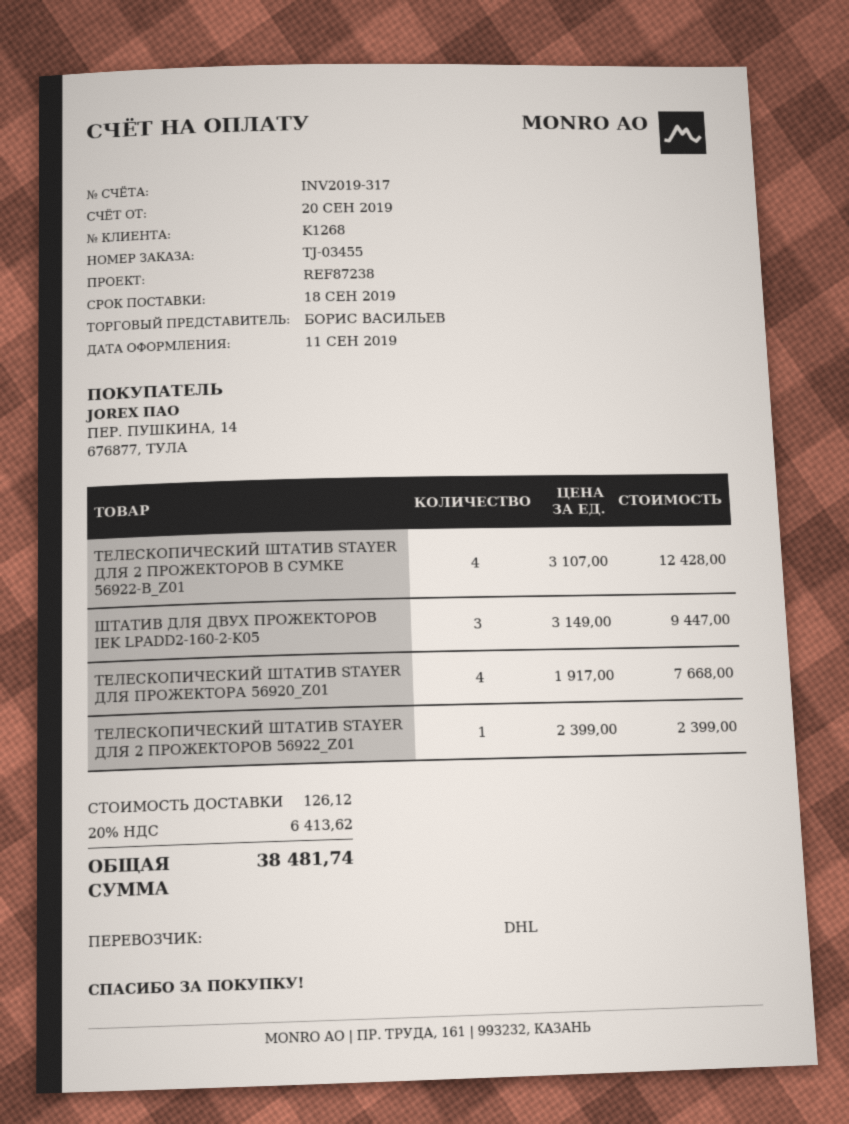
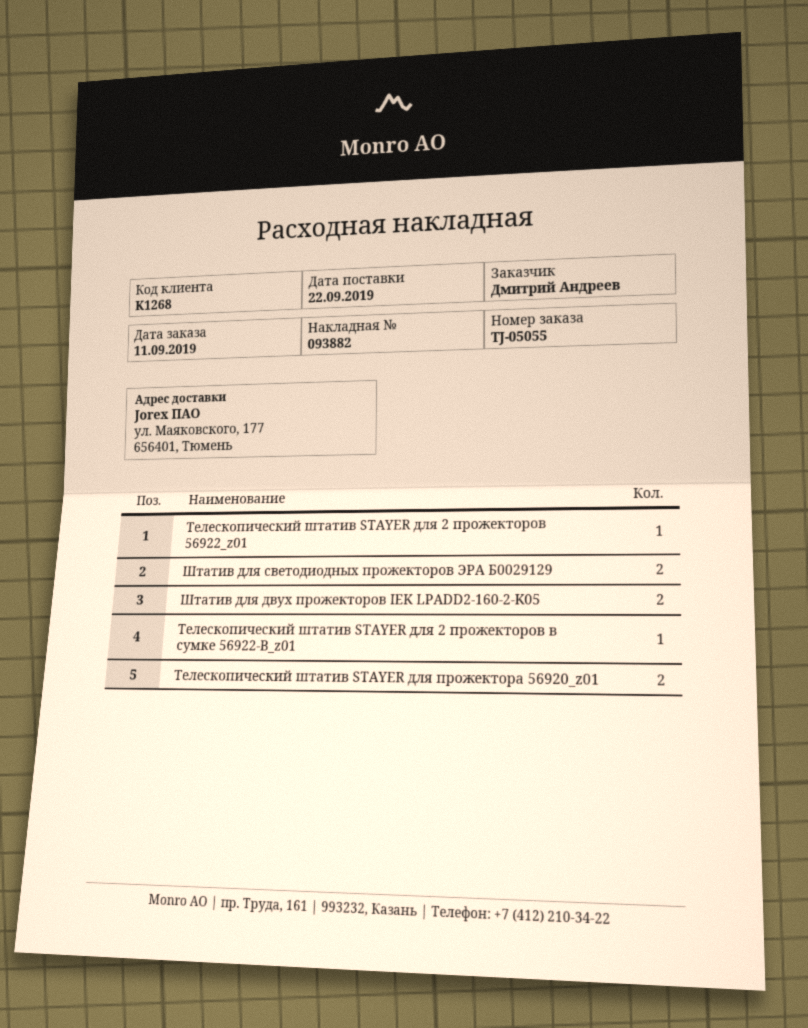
order number: TJ-03455 -> TJ-05055
delivery date: 2019-09-18 -> 2019-09-22
ТЕЛЕСКОПИЧЕСКИЙ ШТАТИВ STAYER ДЛЯ 2 ПРОЖЕКТОРОВ В СУМКЕ 56922-B_Z01: 4 -> 1
ШТАТИВ ДЛЯ ДВУХ ПРОЖЕКТОРОВ IEK LPADD2-160-2-K05: 3 -> 2
ТЕЛЕСКОПИЧЕСКИЙ ШТАТИВ STAYER ДЛЯ ПРОЖЕКТОРА 56920_Z01: 4 -> 2
Штатив для светодиодных прожекторов ЭРА Б0029129: none -> 2

